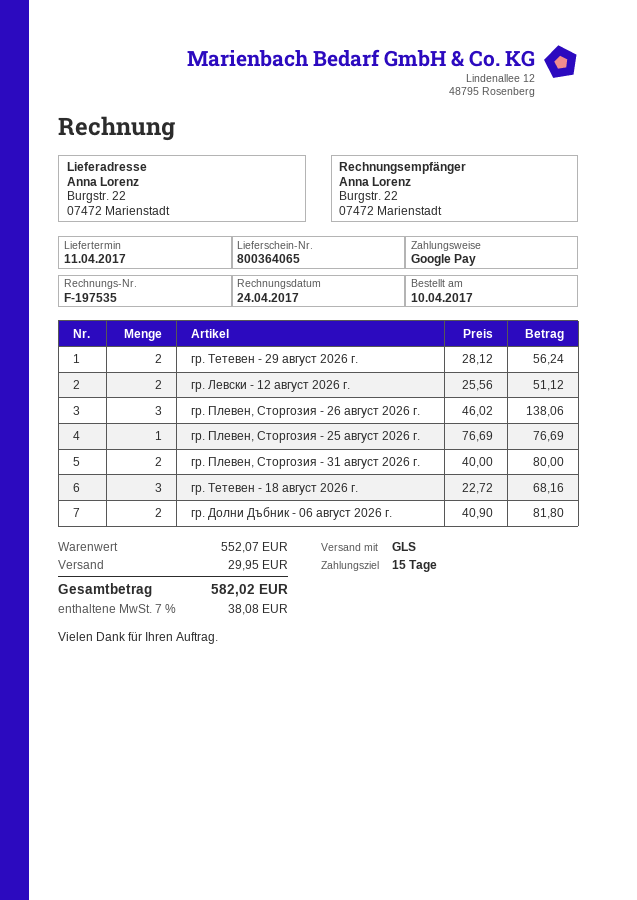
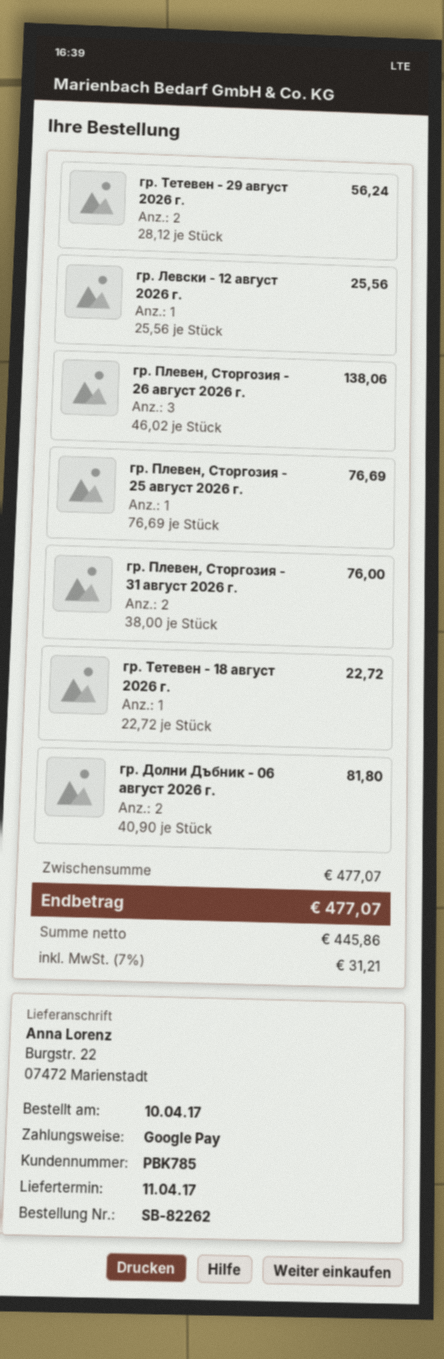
гр. Левски - 12 август 2026 г.: 2 x 25.56 = 51.12 -> 1 x 25.56 = 25.56
гр. Плевен, Сторгозия - 31 август 2026 г.: 2 x 40.00 = 80.00 -> 2 x 38.00 = 76.00
гр. Тетевен - 18 август 2026 г.: 3 x 22.72 = 68.16 -> 1 x 22.72 = 22.72
subtotal: 552.07 -> 477.07
shipping: 29.95 -> none
tax: 7% = 38.08 -> 7% = 31.21
total: 582.02 -> 477.07

